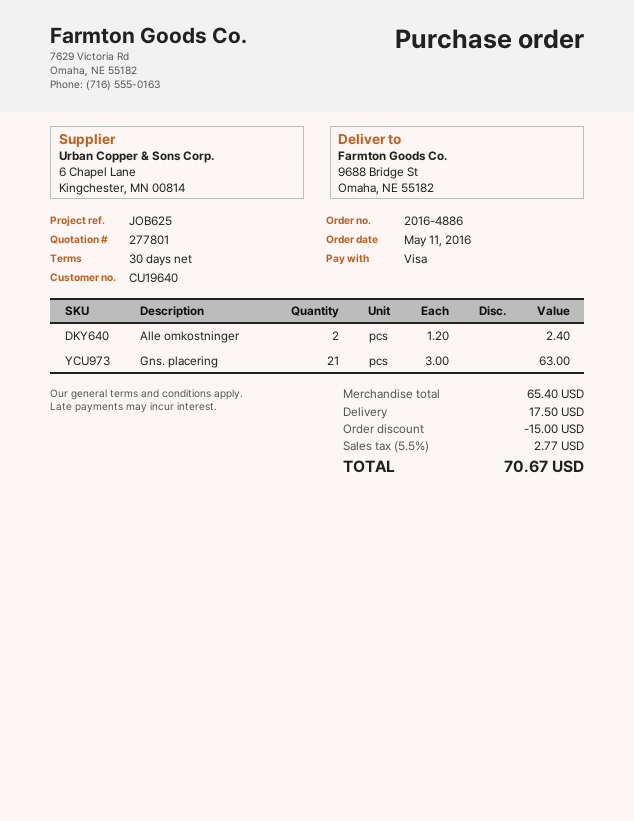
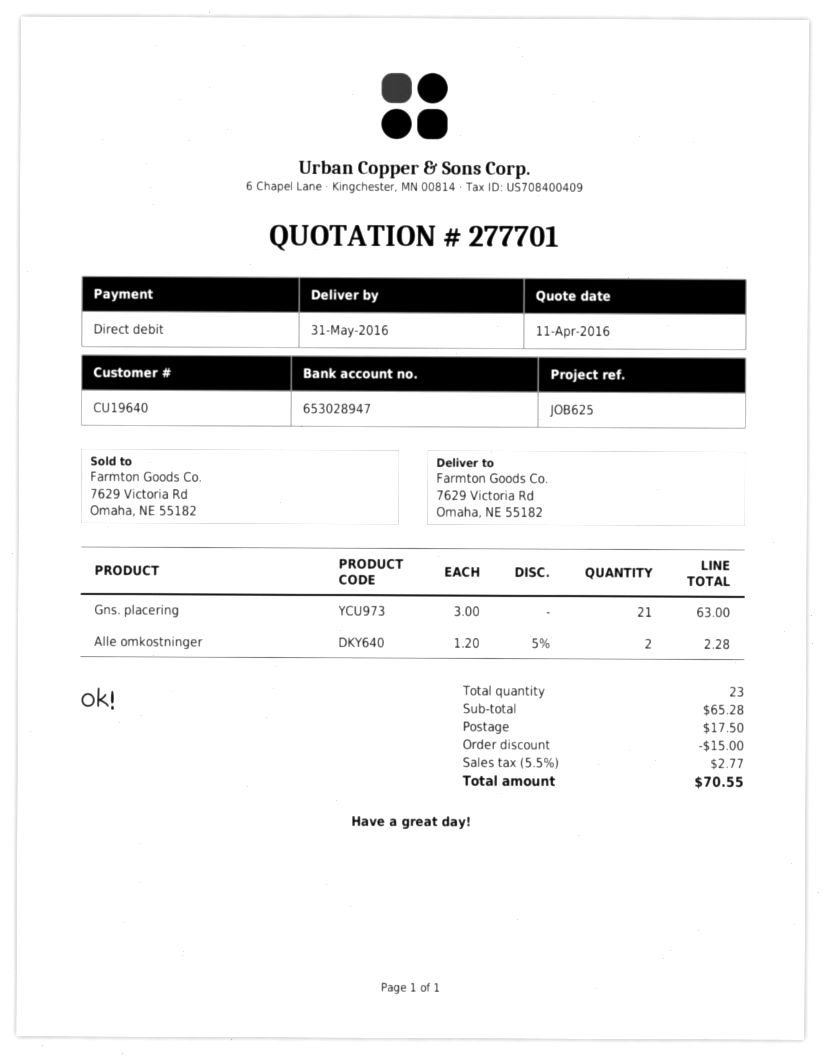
quote number: 277801 -> 277701
payment method: Visa -> direct debit
ship to: 9688 Bridge St, Omaha, NE 55182 -> 7629 Victoria Rd, Omaha, NE 55182
Alle omkostninger: 2 x 1.20 = 2.40 -> 2 x 1.20 - 5% = 2.28
subtotal: 65.40 -> 65.28
total: 70.67 -> 70.55

